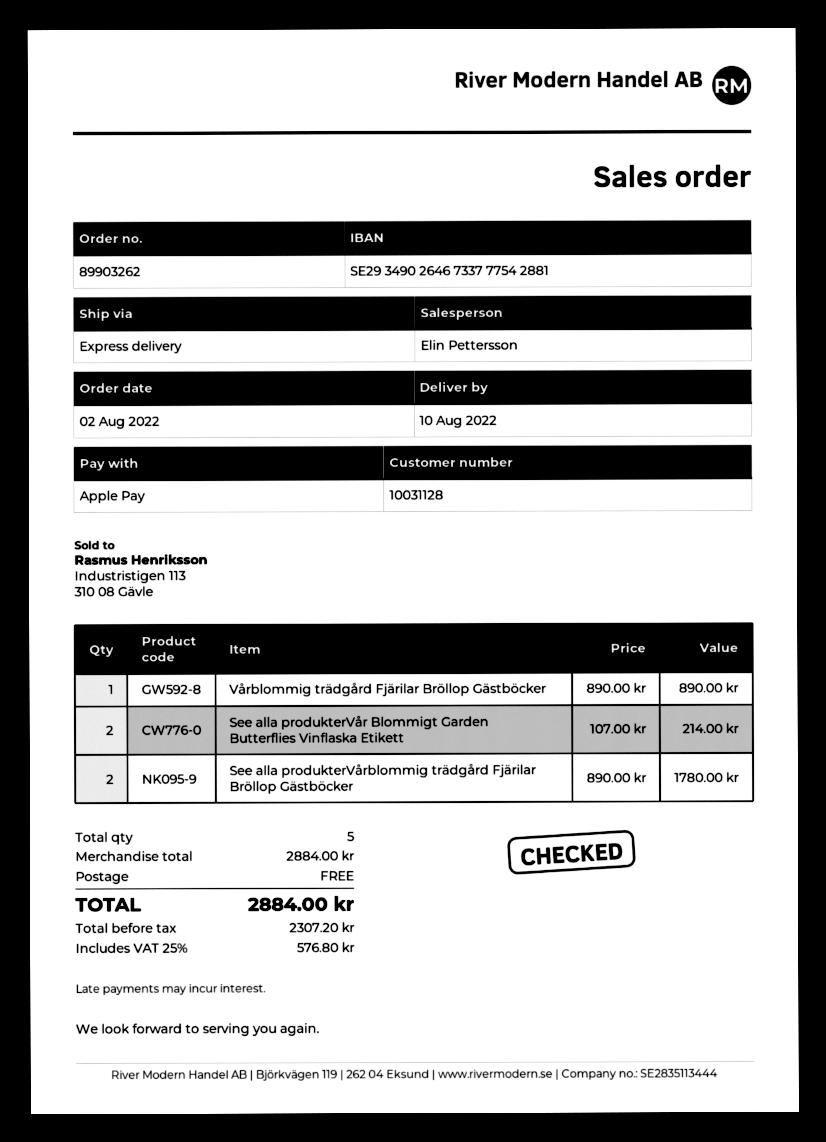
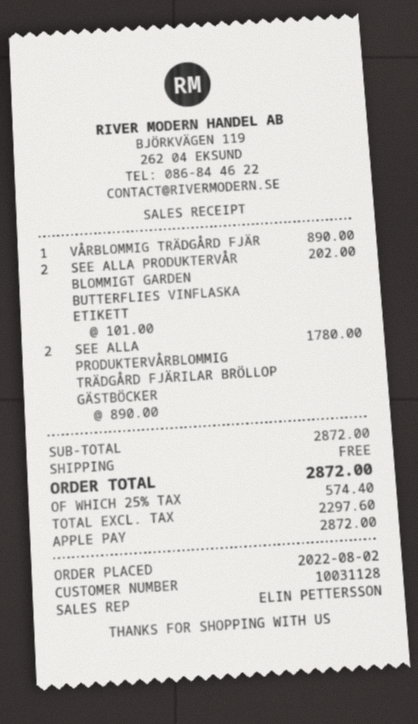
See alla produkterVår Blommigt Garden Butterflies Vinflaska Etikett: 2 x 107.00 = 214.00 -> 2 x 101.00 = 202.00
subtotal: 2884.00 -> 2872.00
net: 2307.20 -> 2297.60
tax: 25% = 576.80 -> 25% = 574.40
total: 2884.00 -> 2872.00

